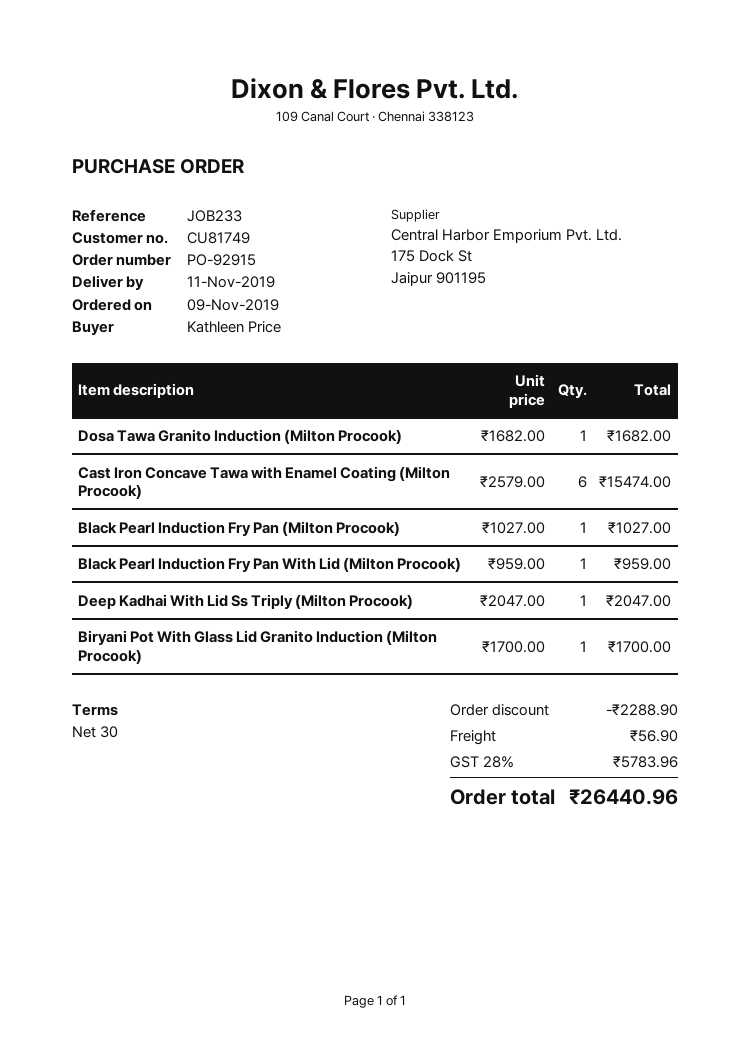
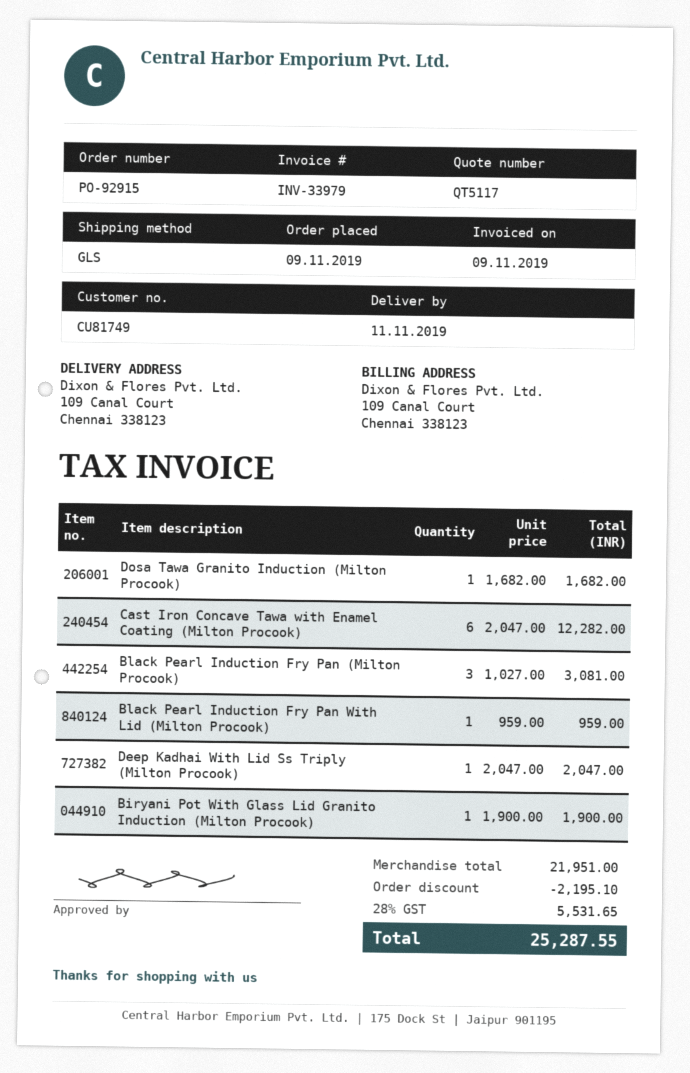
Cast Iron Concave Tawa with Enamel Coating (Milton Procook): 6 x 2579.00 = 15474.00 -> 6 x 2047.00 = 12282.00
Black Pearl Induction Fry Pan (Milton Procook): 1 x 1027.00 = 1027.00 -> 3 x 1027.00 = 3081.00
Biryani Pot With Glass Lid Granito Induction (Milton Procook): 1 x 1700.00 = 1700.00 -> 1 x 1900.00 = 1900.00
discount: 2288.90 -> 2195.10
shipping: 56.90 -> none
tax: 28% = 5783.96 -> 28% = 5531.65
total: 26440.96 -> 25287.55

